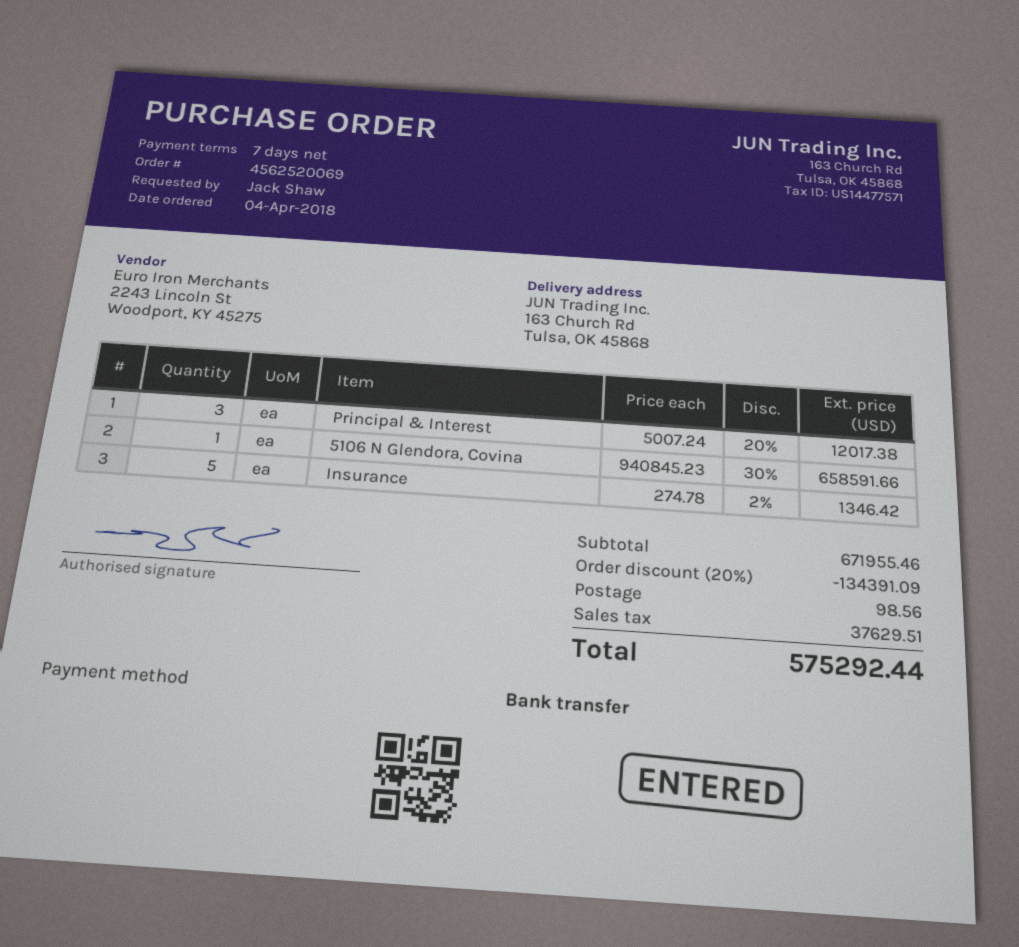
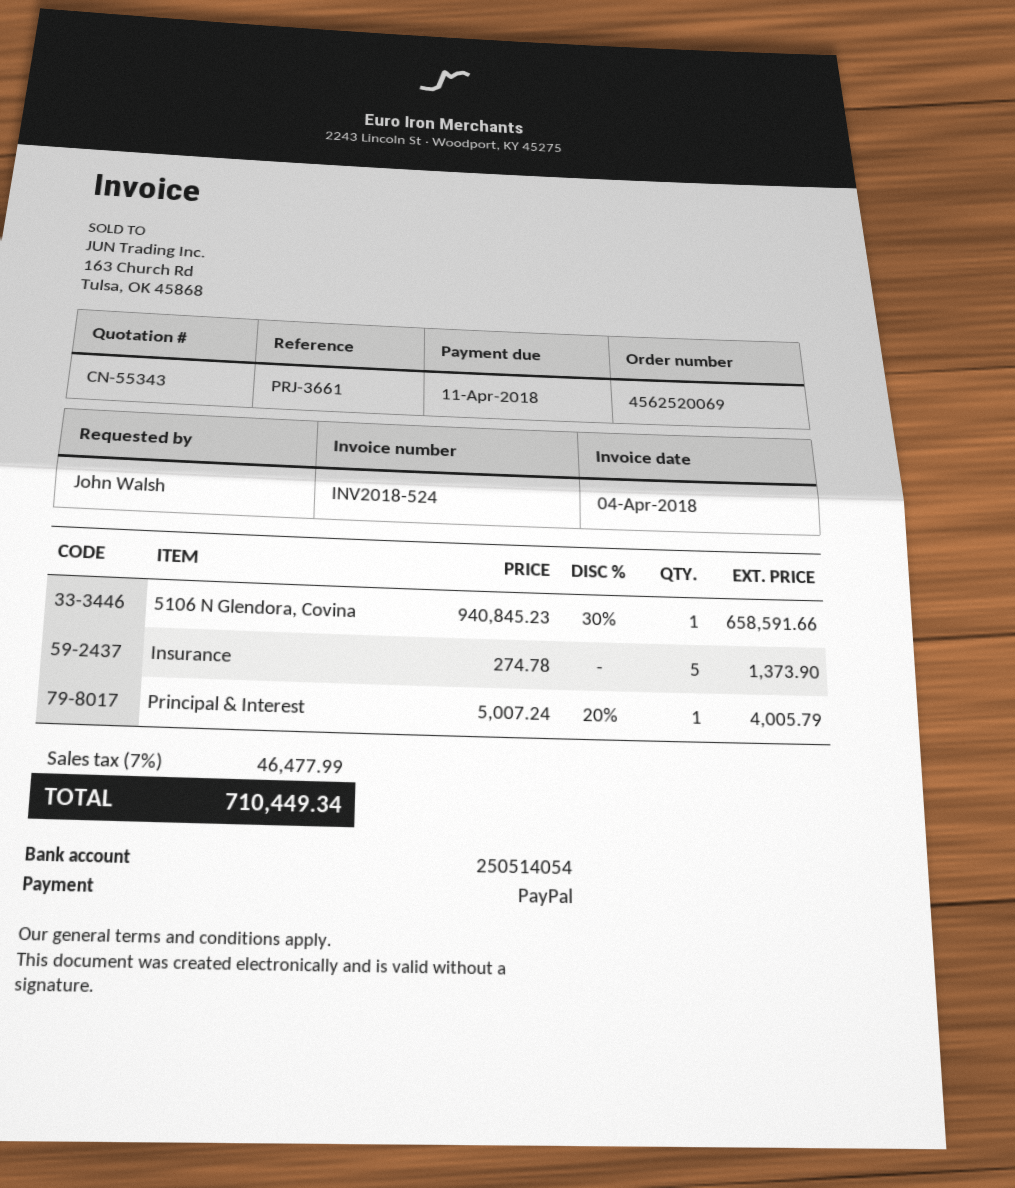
ordered by: Jack Shaw -> John Walsh
payment method: bank transfer -> PayPal
Principal & Interest: 3 x 5007.24 - 20% = 12017.38 -> 1 x 5007.24 - 20% = 4005.79
Insurance: 5 x 274.78 - 2% = 1346.42 -> 5 x 274.78 = 1373.90
discount: 20% = 134391.09 -> none
shipping: 98.56 -> none
tax: 37629.51 -> 46477.99
total: 575292.44 -> 710449.34

